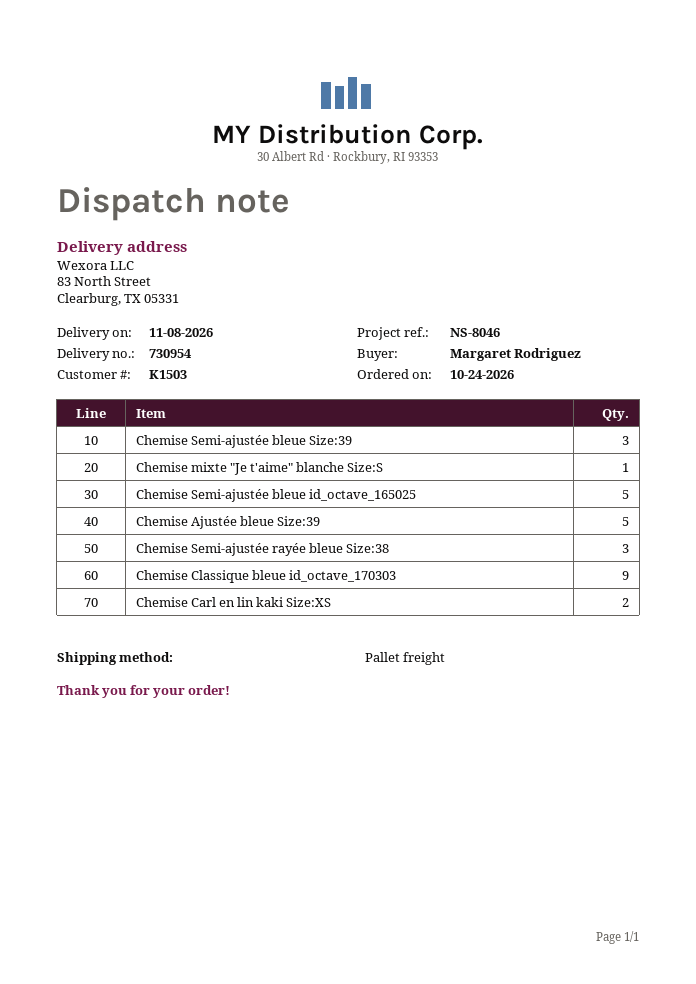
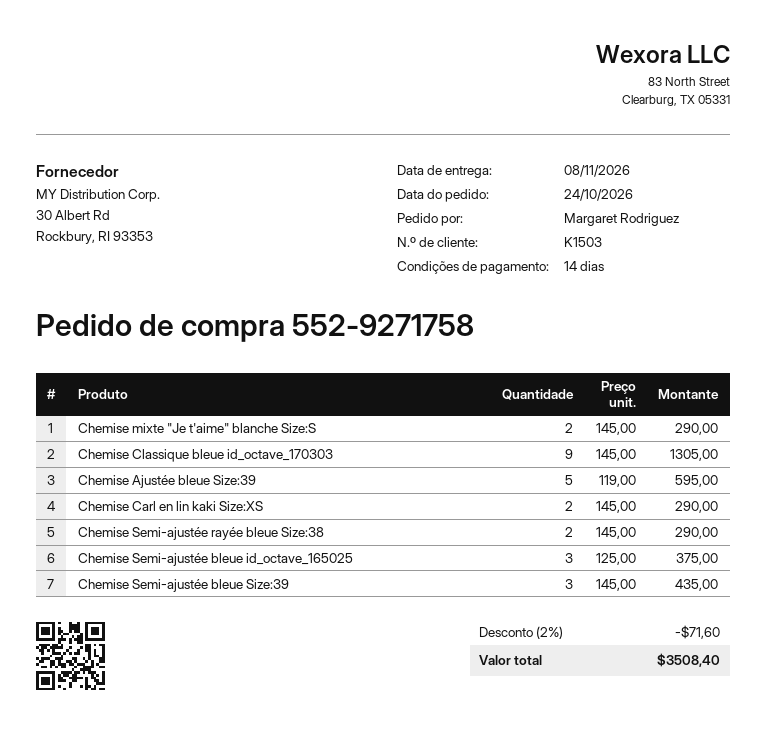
Chemise mixte "Je t'aime" blanche Size:S: 1 -> 2
Chemise Semi-ajustée bleue id_octave_165025: 5 -> 3
Chemise Semi-ajustée rayée bleue Size:38: 3 -> 2

